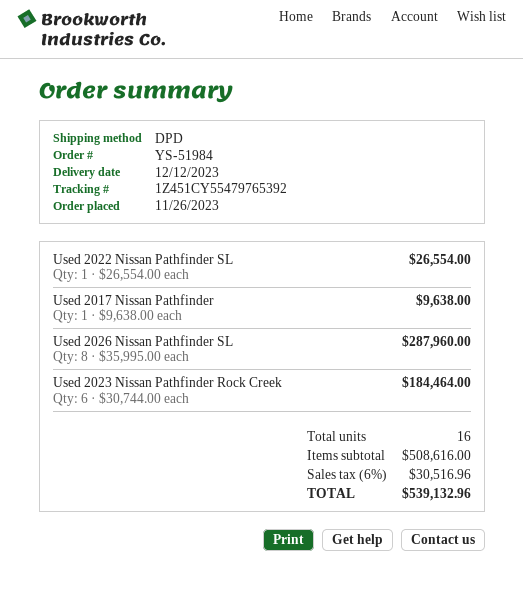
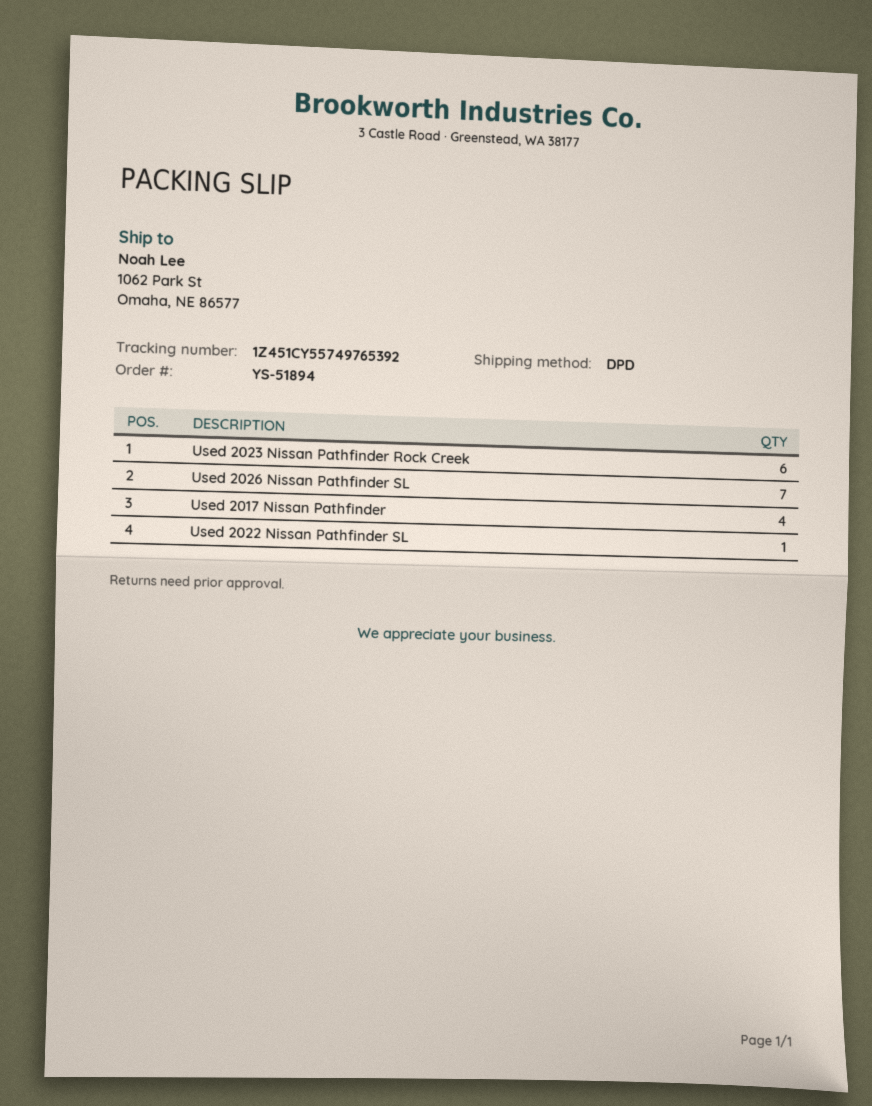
order number: YS-51984 -> YS-51894
tracking number: 1Z451CY55479765392 -> 1Z451CY55749765392
Used 2017 Nissan Pathfinder: 1 -> 4
Used 2026 Nissan Pathfinder SL: 8 -> 7

